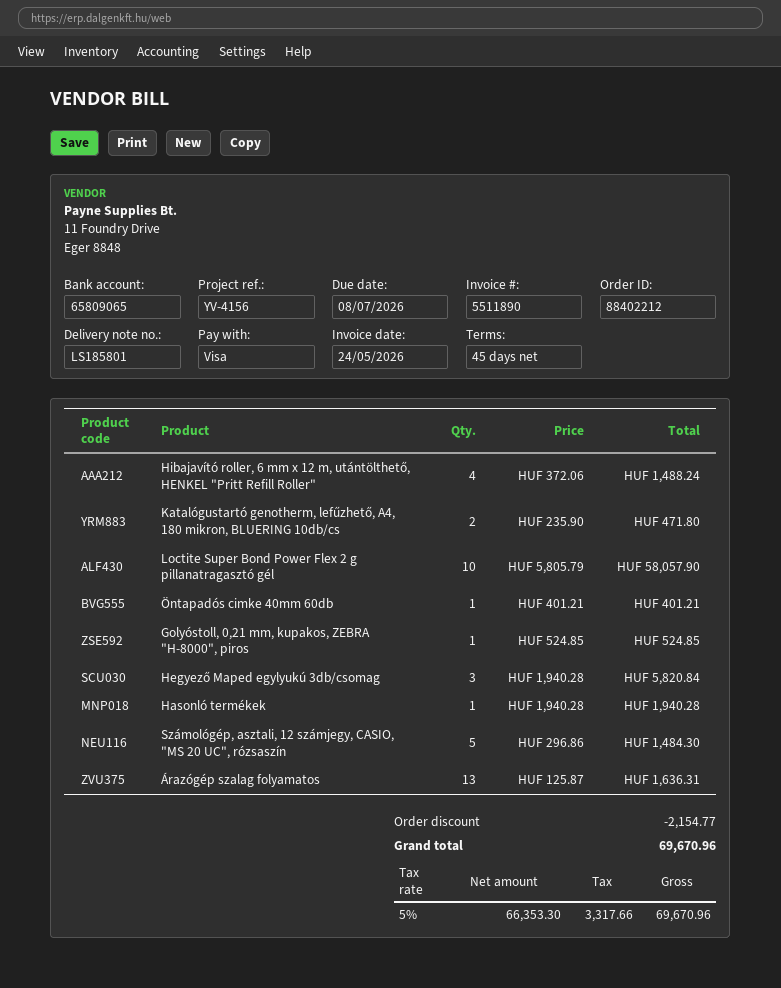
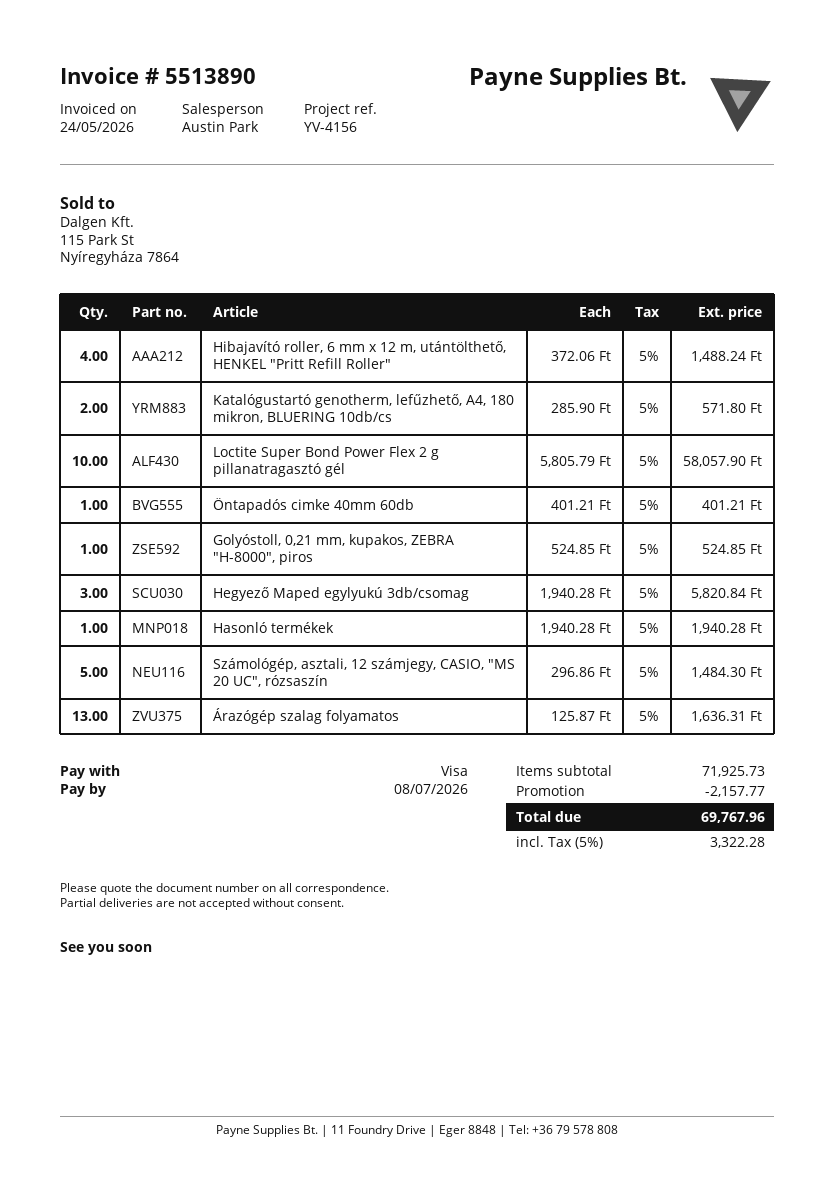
invoice number: 5511890 -> 5513890
Katalógustartó genotherm, lefűzhető, A4, 180 mikron, BLUERING 10db/cs: 2 x 235.90 = 471.80 -> 2 x 285.90 = 571.80
discount: 2154.77 -> 2157.77
tax: 5% = 3317.66 -> 5% = 3322.28
total: 69670.96 -> 69767.96

